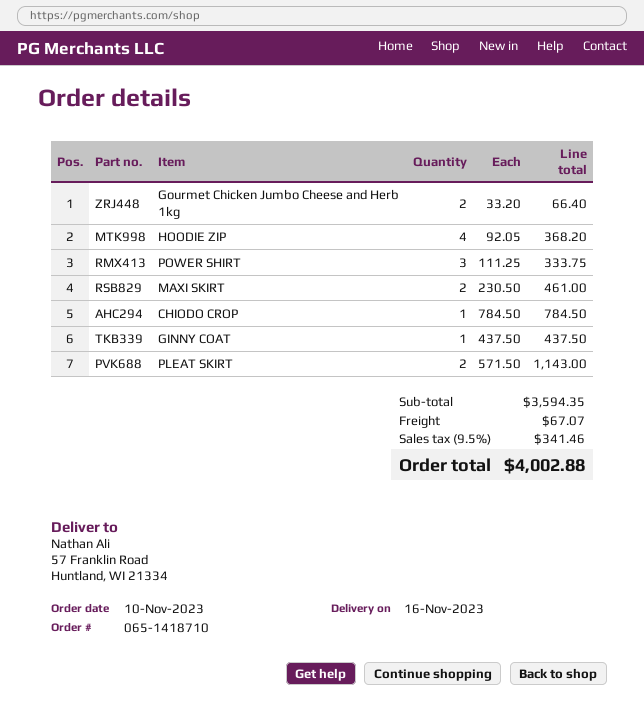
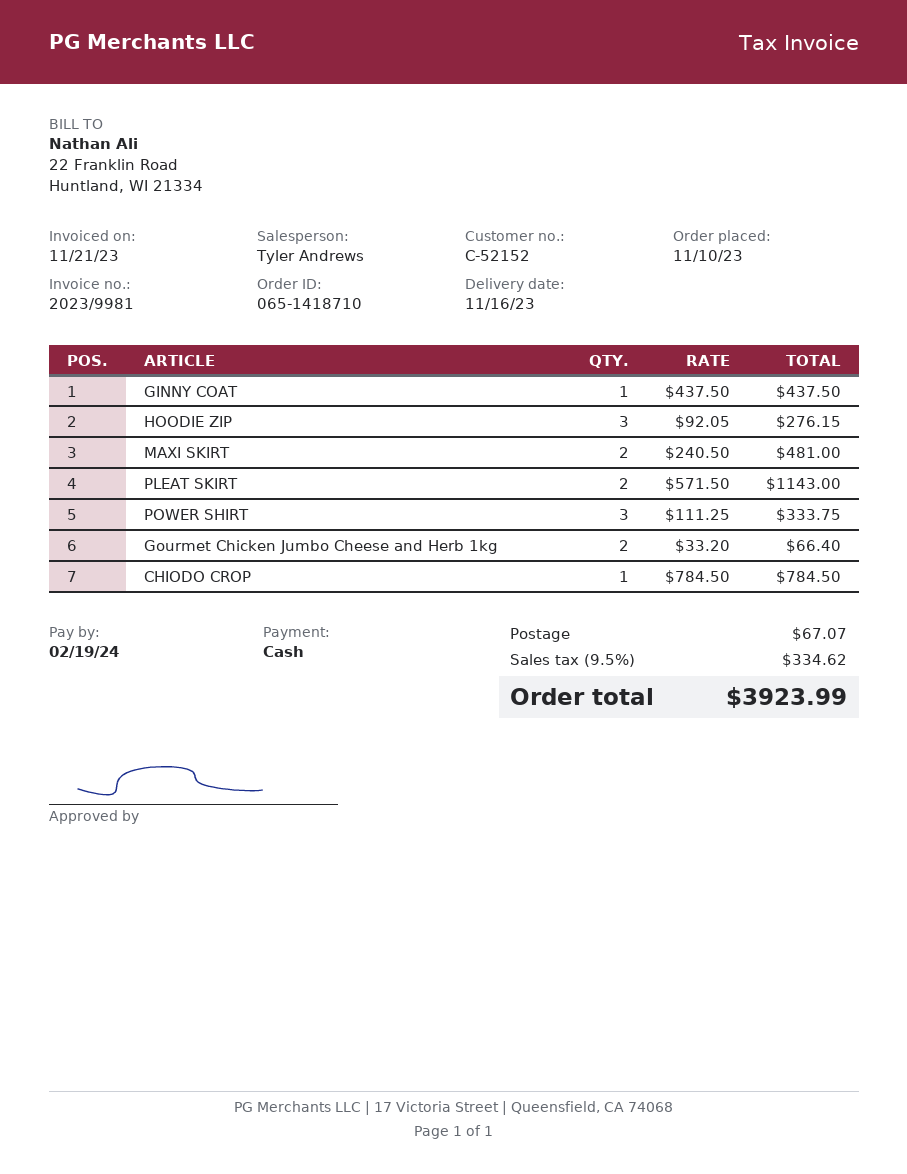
HOODIE ZIP: 4 x 92.05 = 368.20 -> 3 x 92.05 = 276.15
MAXI SKIRT: 2 x 230.50 = 461.00 -> 2 x 240.50 = 481.00
tax: 9.5% = 341.46 -> 9.5% = 334.62
total: 4002.88 -> 3923.99

